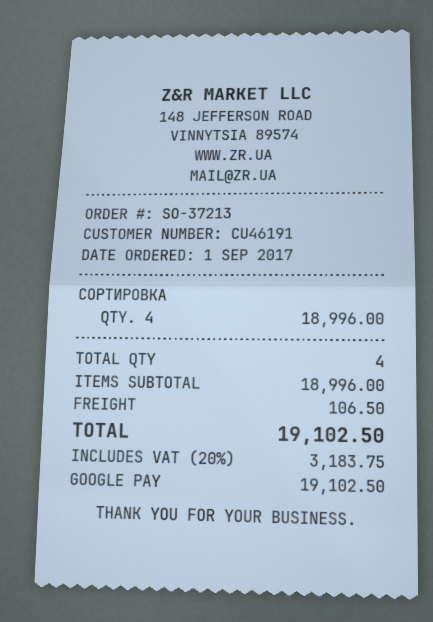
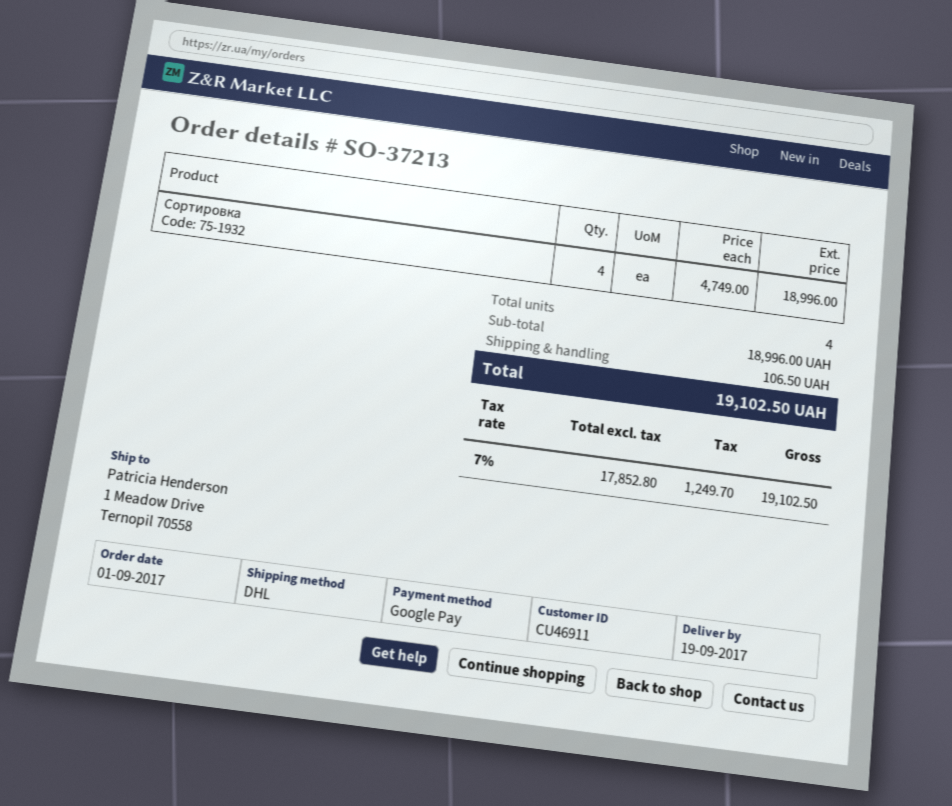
customer number: CU46191 -> CU46911
tax: 20% = 3183.75 -> 7% = 1249.70

